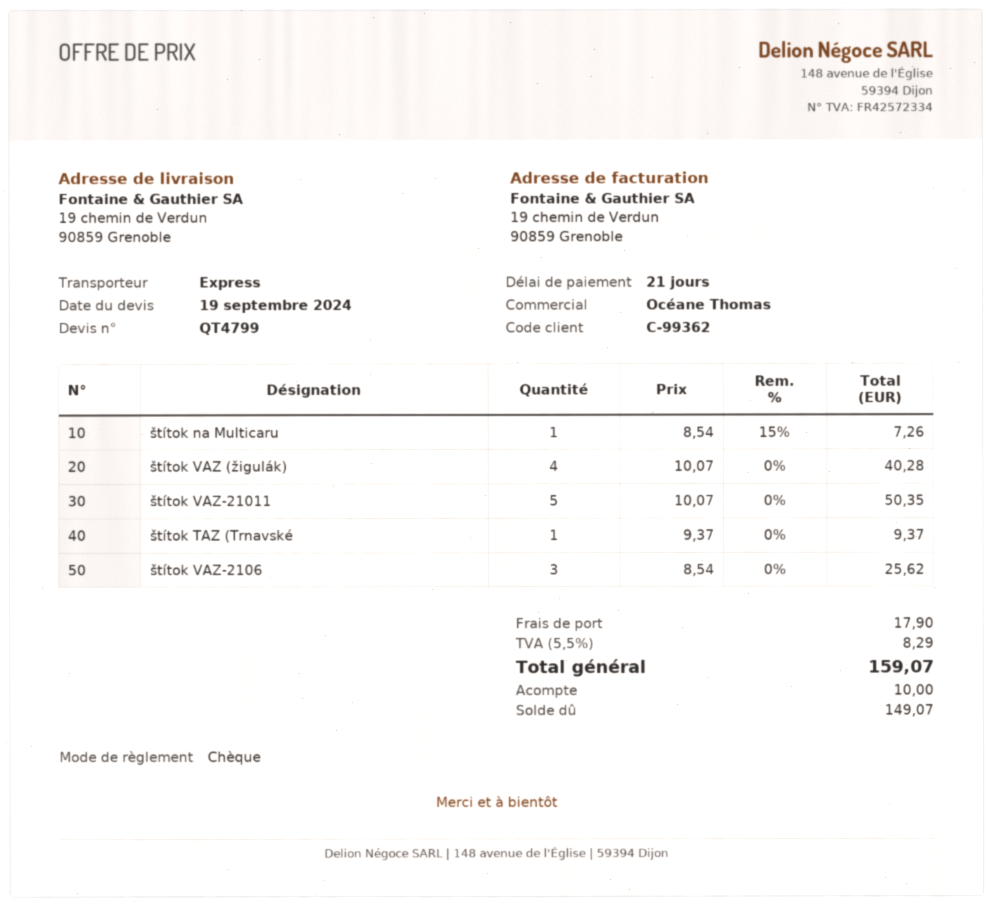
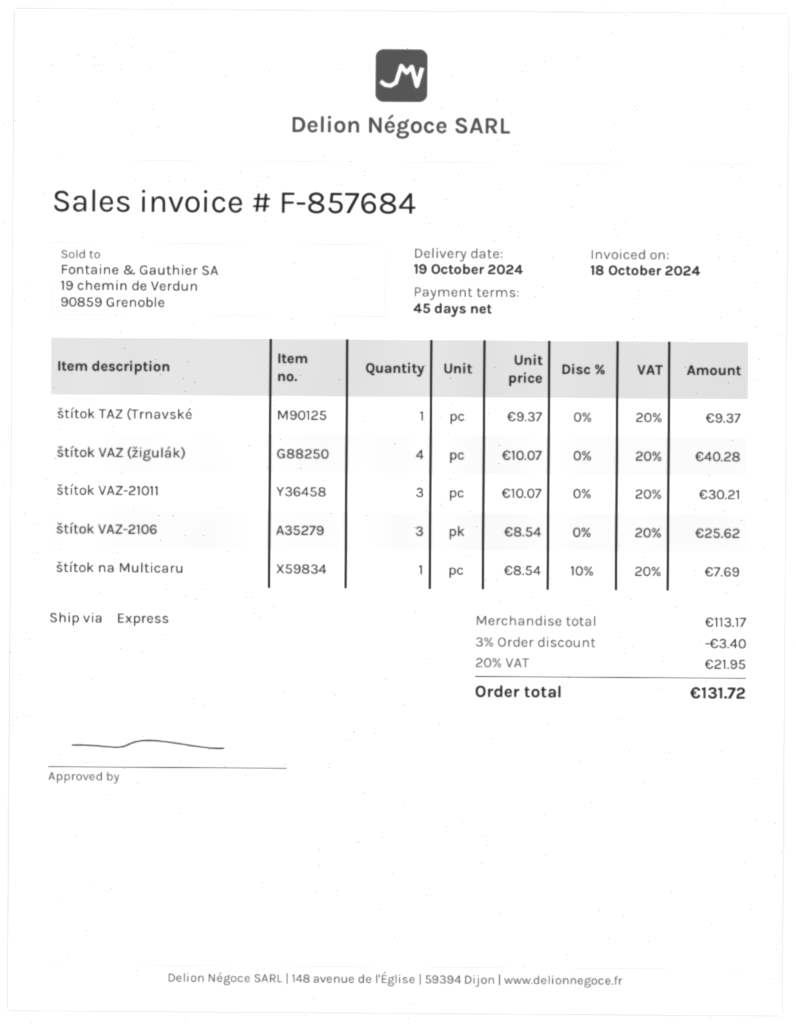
payment terms: 21 days -> 45 days
štítok na Multicaru: 1 x 8.54 - 15% = 7.26 -> 1 x 8.54 - 10% = 7.69
štítok VAZ-21011: 5 x 10.07 = 50.35 -> 3 x 10.07 = 30.21
discount: none -> 3% = 3.40
shipping: 17.90 -> none
tax: 5.5% = 8.29 -> 20% = 21.95
total: 159.07 -> 131.72

